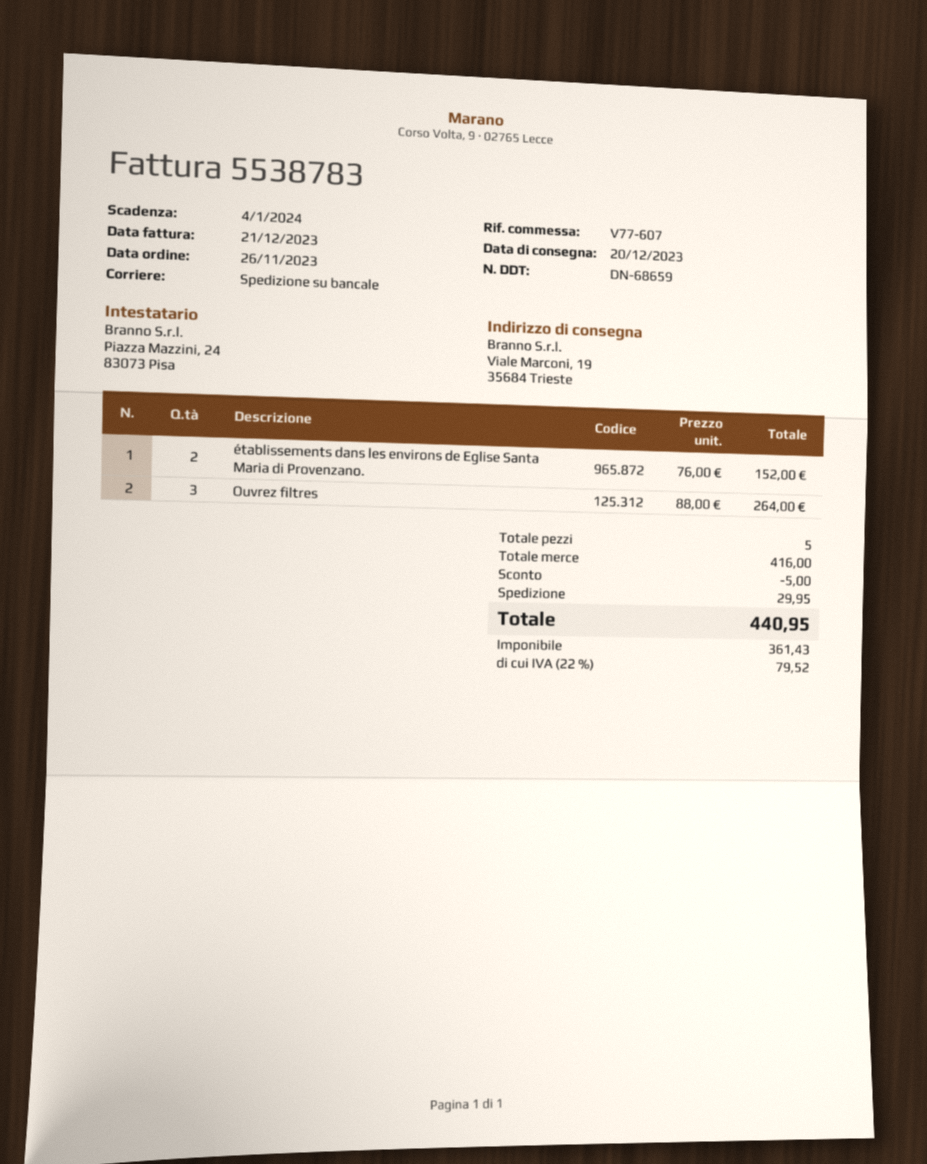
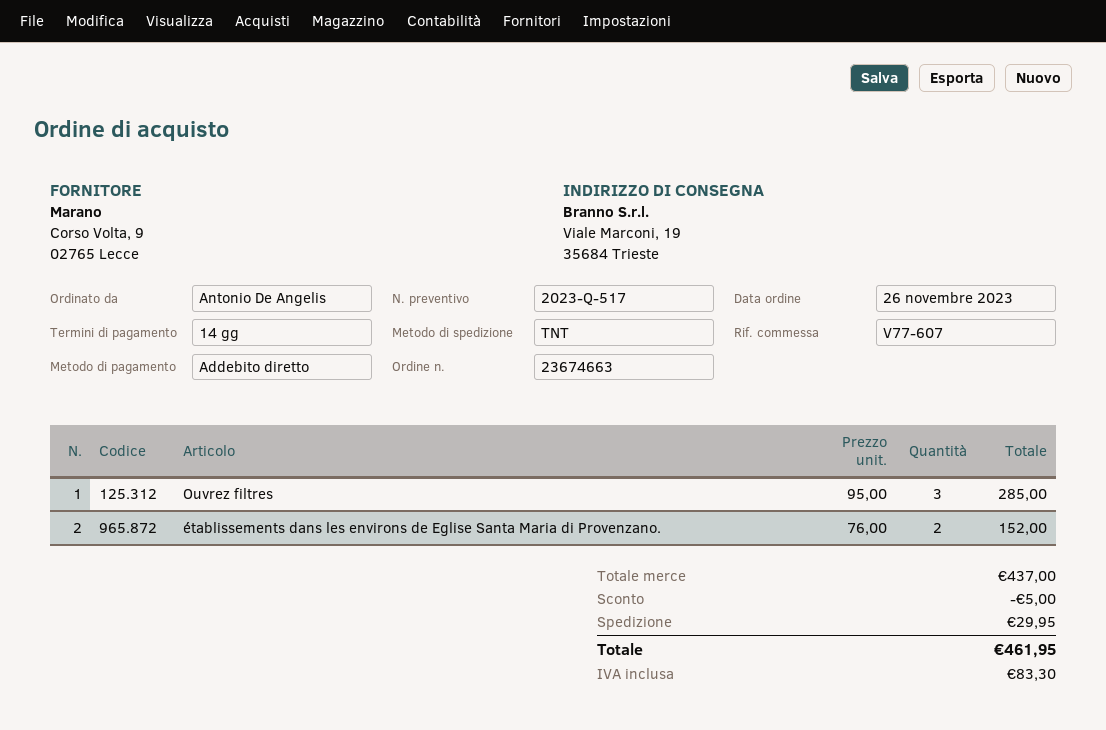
shipping method: pallet freight -> TNT
Ouvrez filtres: 3 x 88.00 = 264.00 -> 3 x 95.00 = 285.00
subtotal: 416.00 -> 437.00
tax: 79.52 -> 83.30
total: 440.95 -> 461.95

